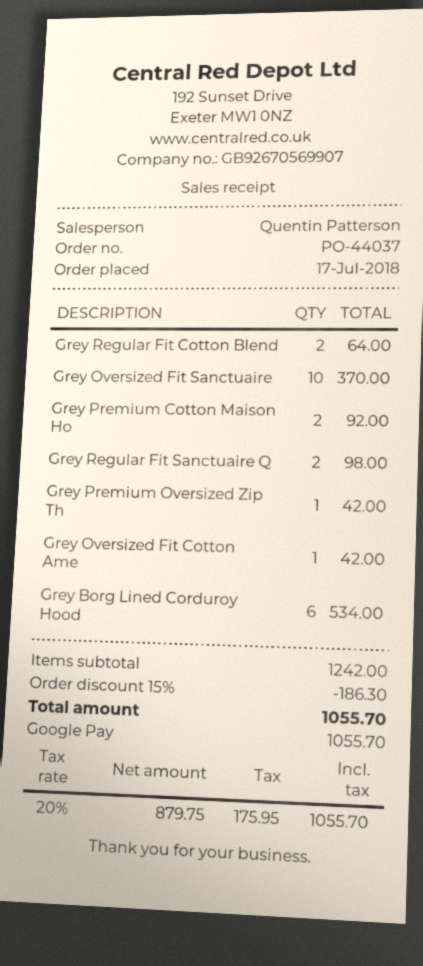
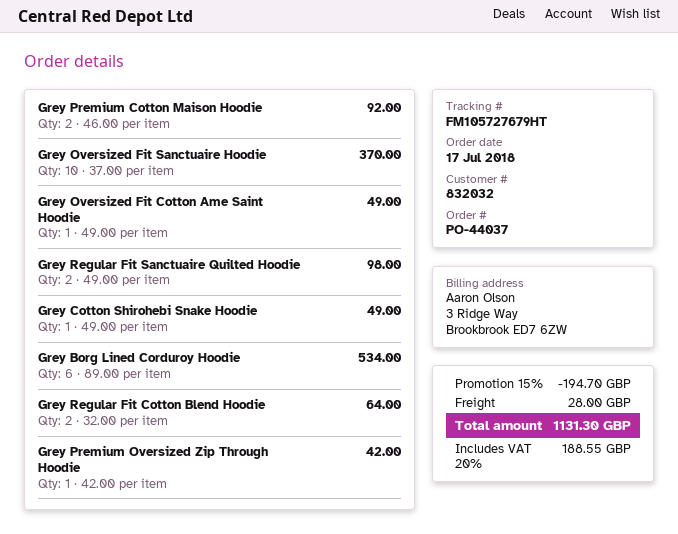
Grey Oversized Fit Cotton Ame: 1 for 42.00 -> 1 for 49.00
Grey Cotton Shirohebi Snake Hoodie: none -> 1 for 49.00
discount: 15% = 186.30 -> 15% = 194.70
shipping: none -> 28.00
tax: 20% = 175.95 -> 20% = 188.55
total: 1055.70 -> 1131.30

